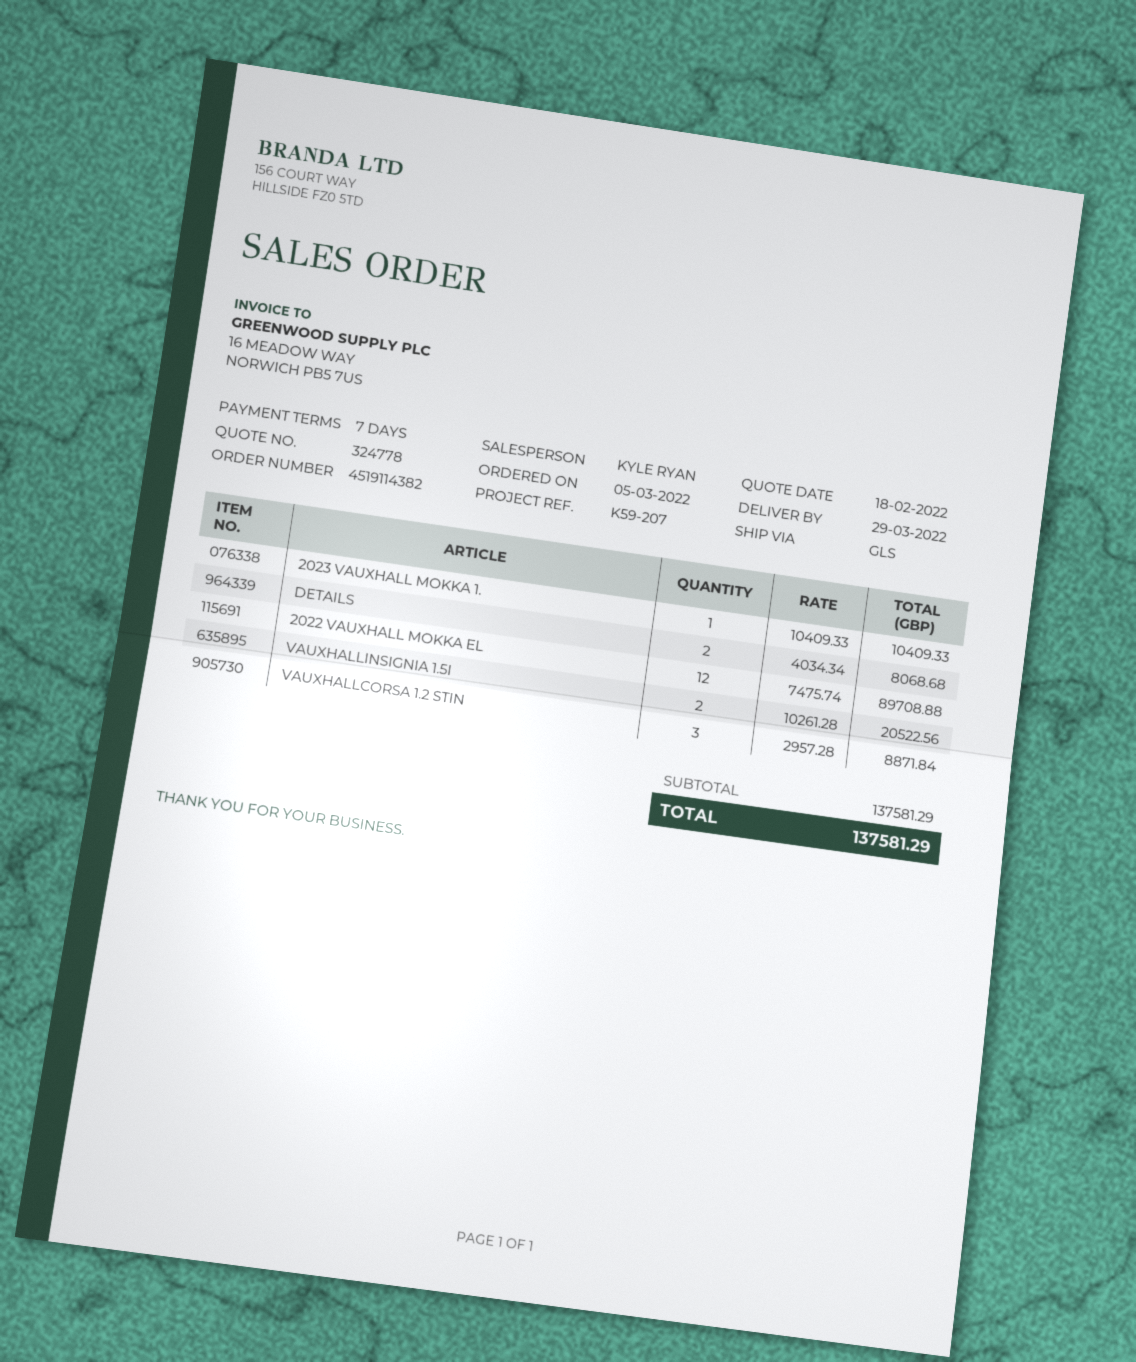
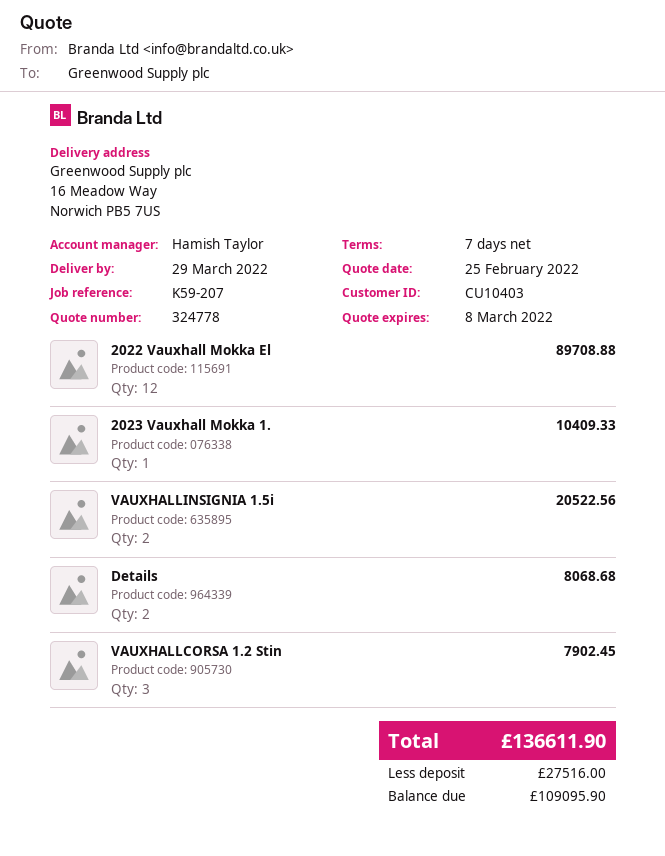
quote date: 2022-02-18 -> 2022-02-25
sales rep: KYLE RYAN -> Hamish Taylor
VAUXHALLCORSA 1.2 STIN: 3 for 8871.84 -> 3 for 7902.45
total: 137581.29 -> 136611.90

